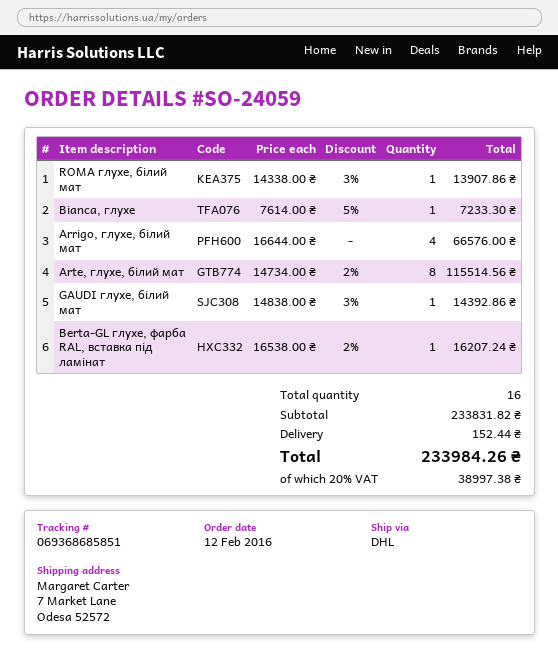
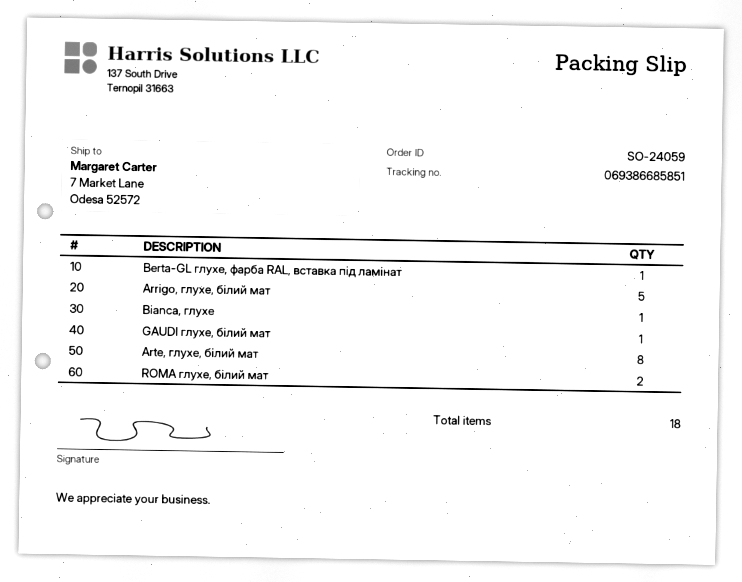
tracking number: 069368685851 -> 069386685851
ROMA глухе, білий мат: 1 -> 2
Arrigo, глухе, білий мат: 4 -> 5
total quantity: 16 -> 18

